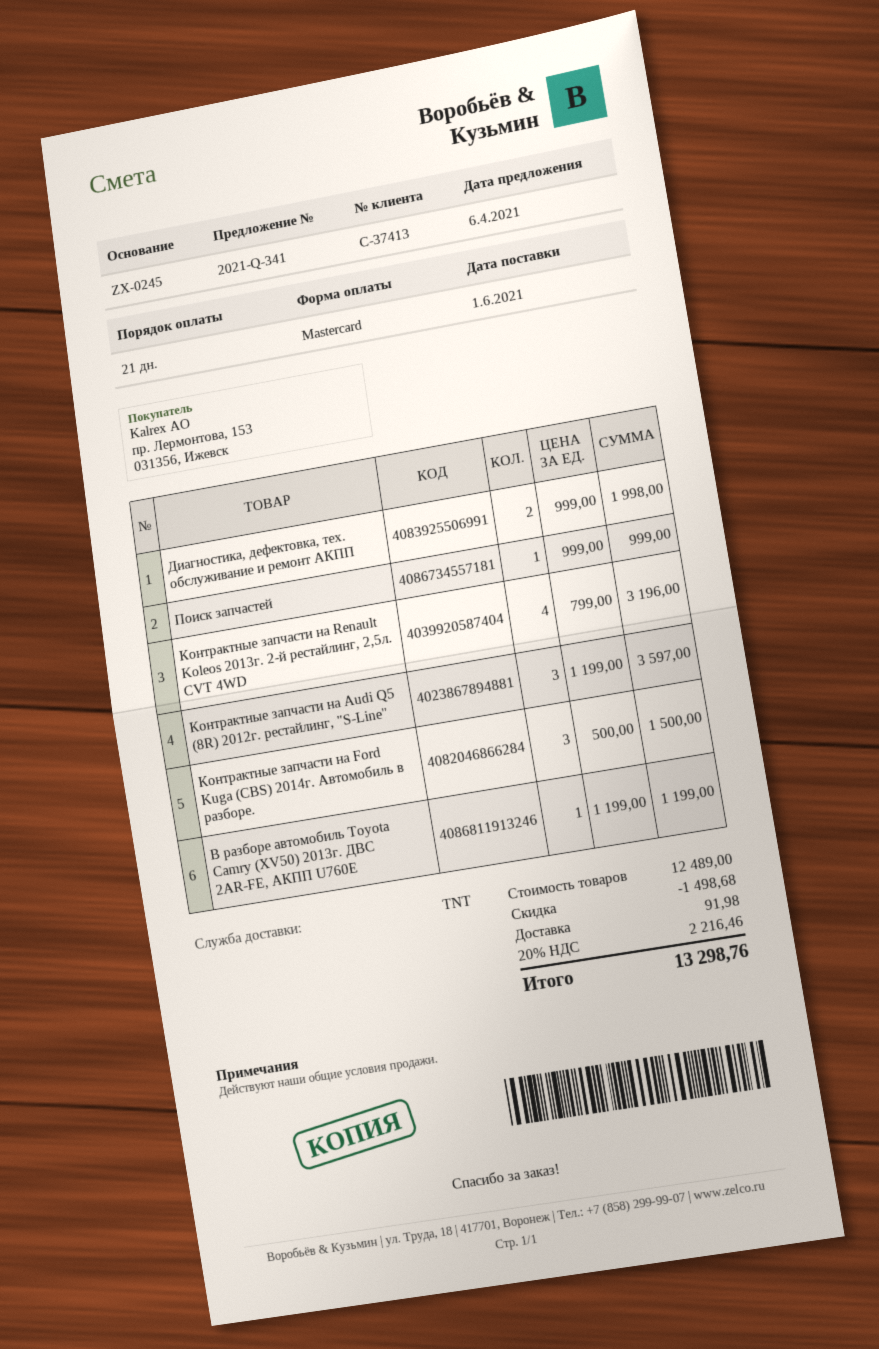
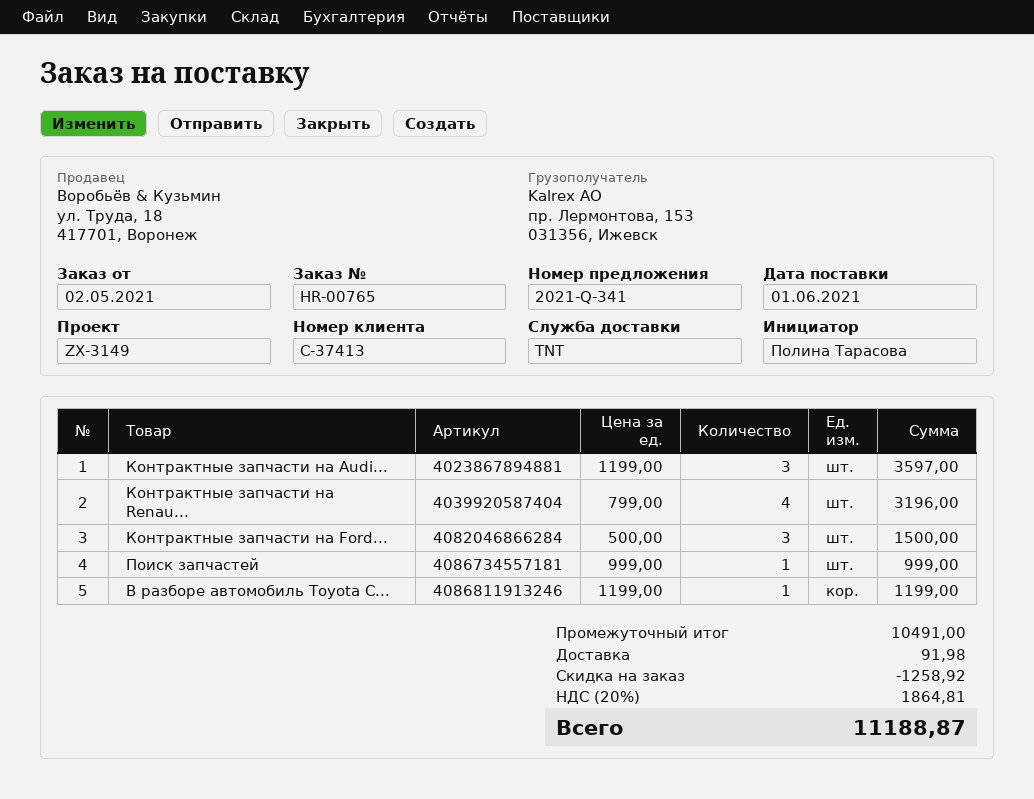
reference: ZX-0245 -> ZX-3149
Диагностика, дефектовка, тех. обслуживание и ремонт АКПП: 2 x 999.00 = 1998.00 -> none
subtotal: 12489.00 -> 10491.00
discount: 1498.68 -> 1258.92
tax: 20% = 2216.46 -> 20% = 1864.81
total: 13298.76 -> 11188.87

